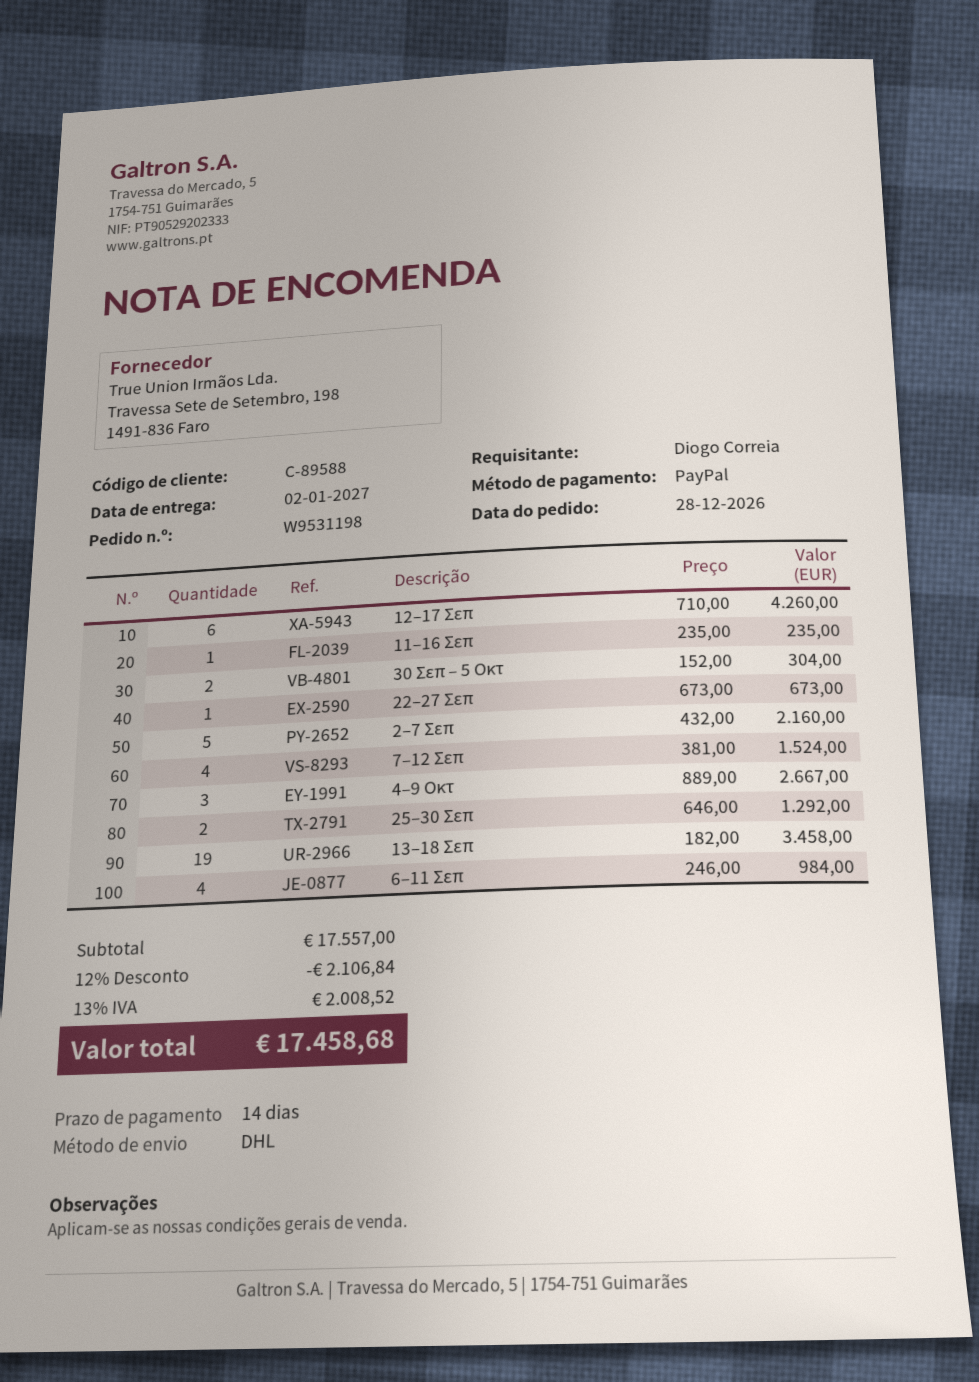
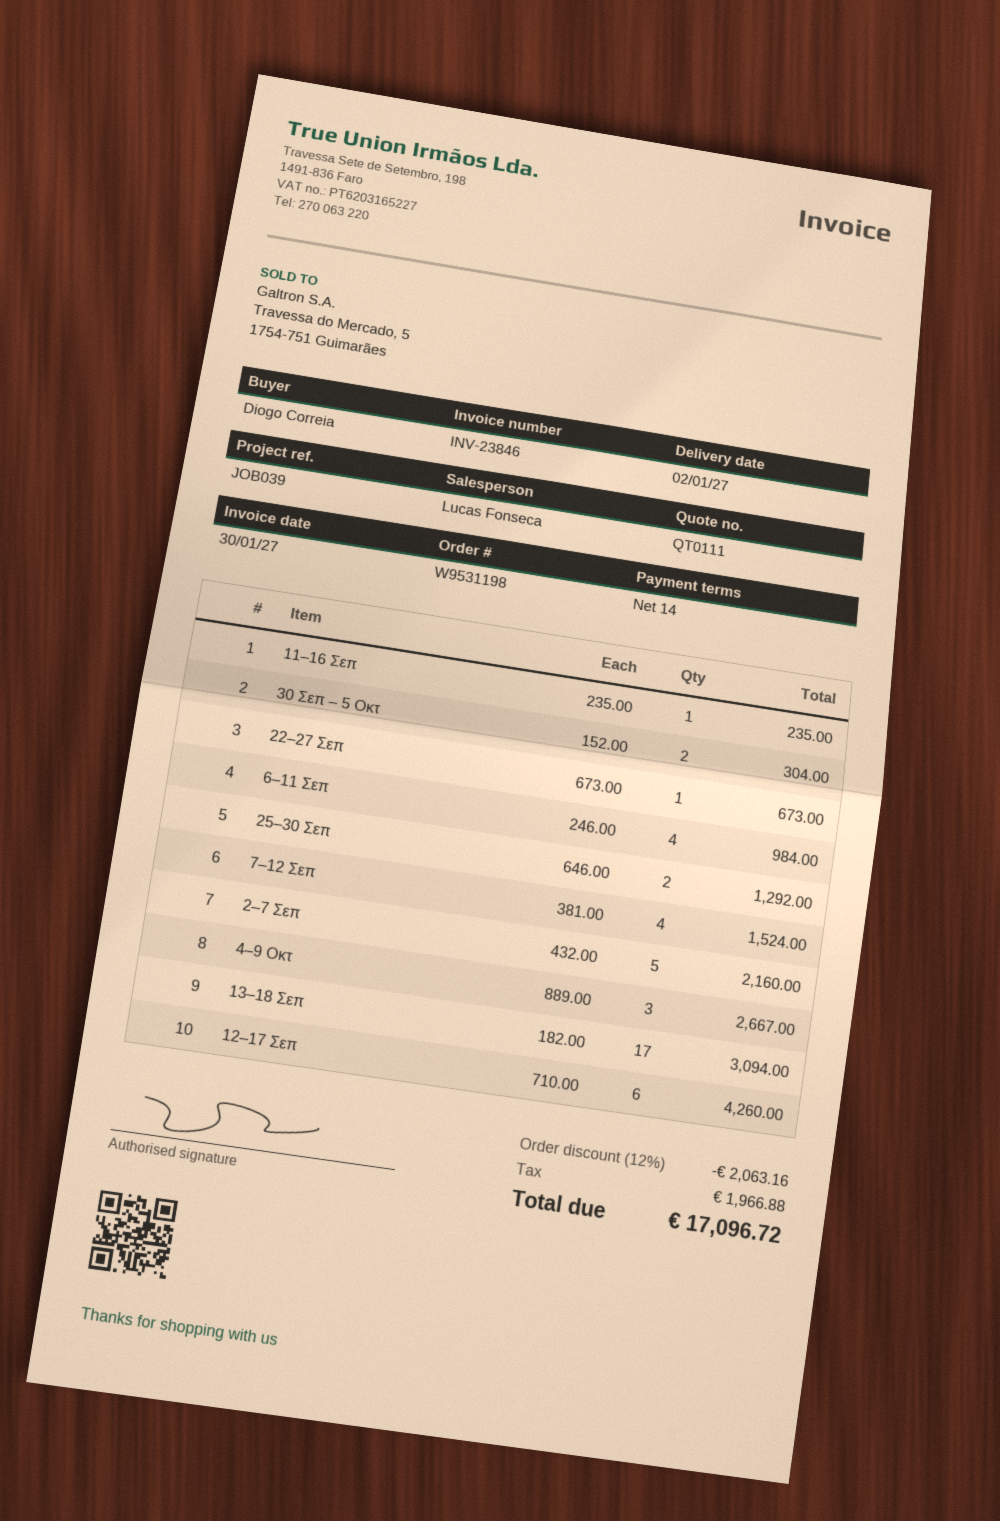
13–18 Σεπ: 19 x 182.00 = 3458.00 -> 17 x 182.00 = 3094.00
discount: 12% = 2106.84 -> 12% = 2063.16
tax: 2008.52 -> 1966.88
total: 17458.68 -> 17096.72

